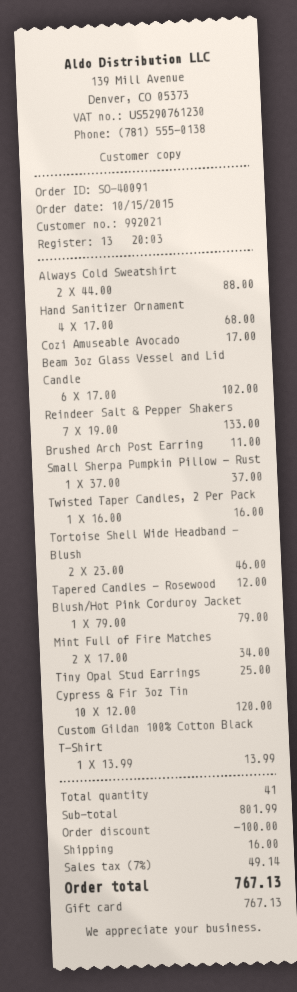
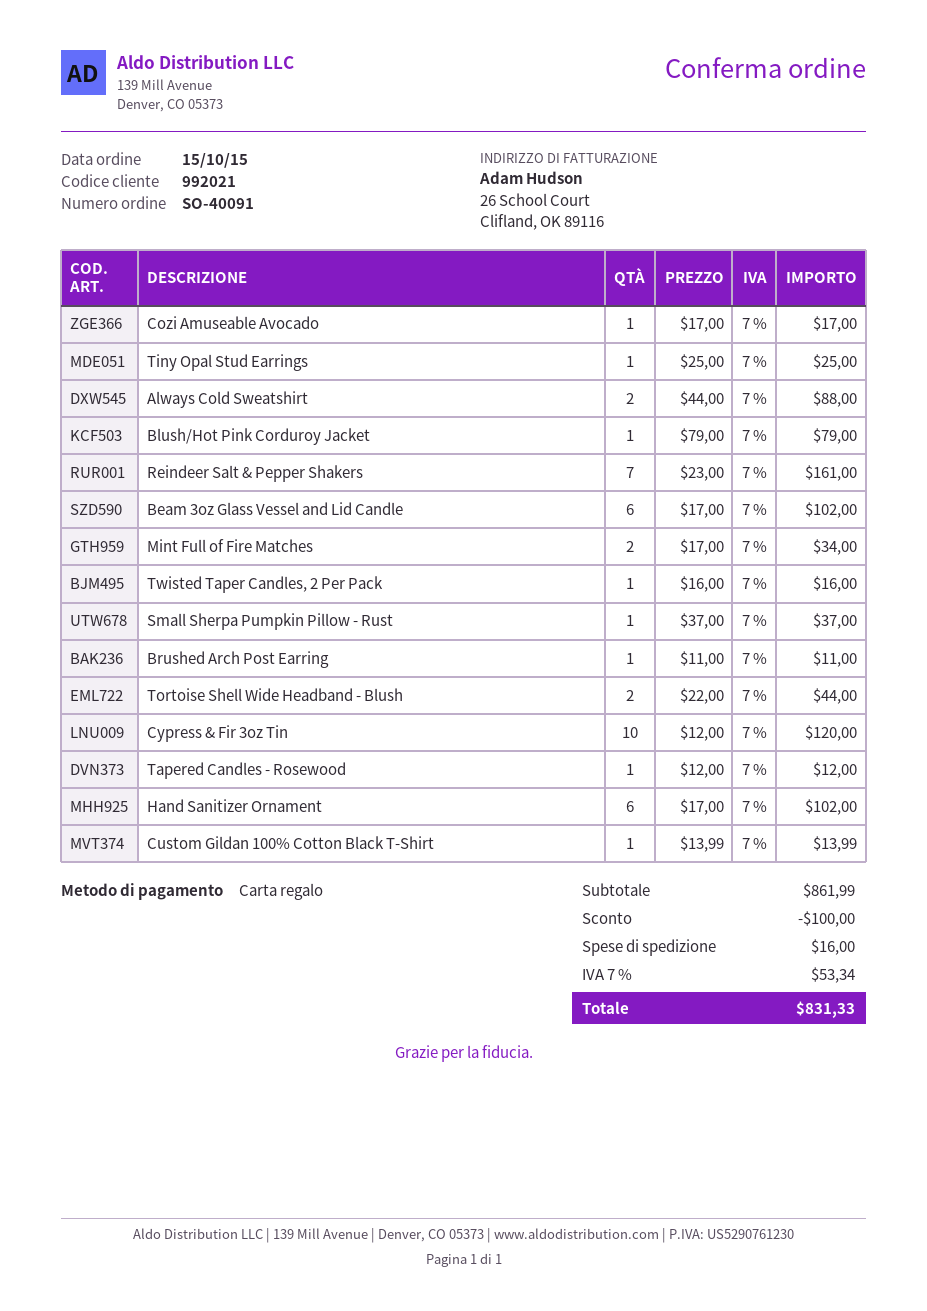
Hand Sanitizer Ornament: 4 x 17.00 = 68.00 -> 6 x 17.00 = 102.00
Reindeer Salt & Pepper Shakers: 7 x 19.00 = 133.00 -> 7 x 23.00 = 161.00
Tortoise Shell Wide Headband - Blush: 2 x 23.00 = 46.00 -> 2 x 22.00 = 44.00
subtotal: 801.99 -> 861.99
tax: 7% = 49.14 -> 7% = 53.34
total: 767.13 -> 831.33

